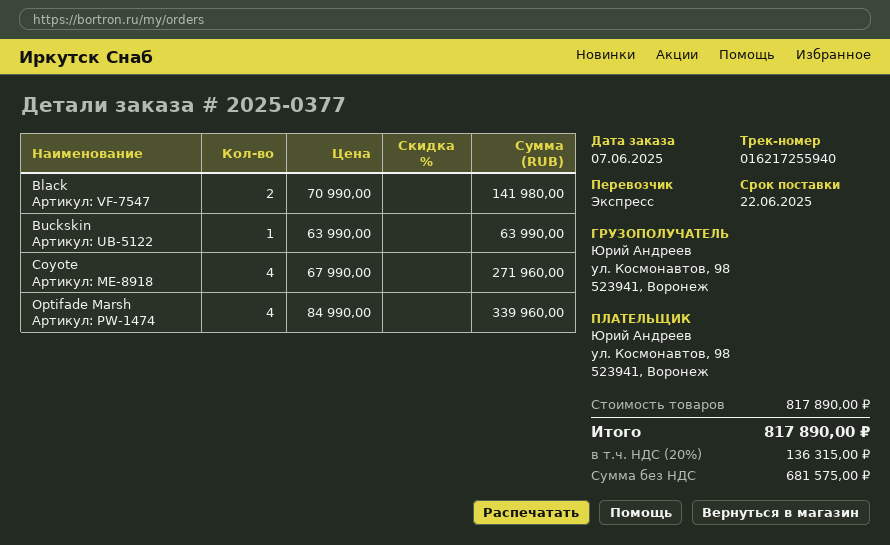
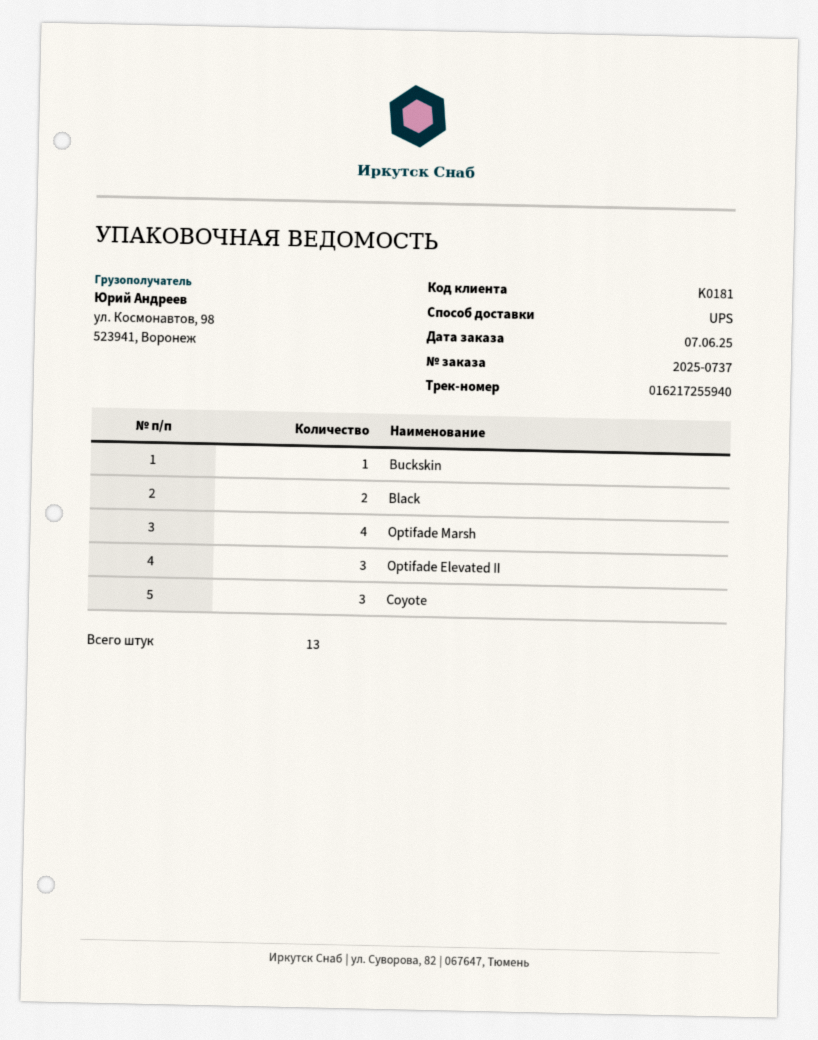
order number: 2025-0377 -> 2025-0737
shipping method: express -> UPS
Coyote: 4 -> 3
Optifade Elevated II: none -> 3

